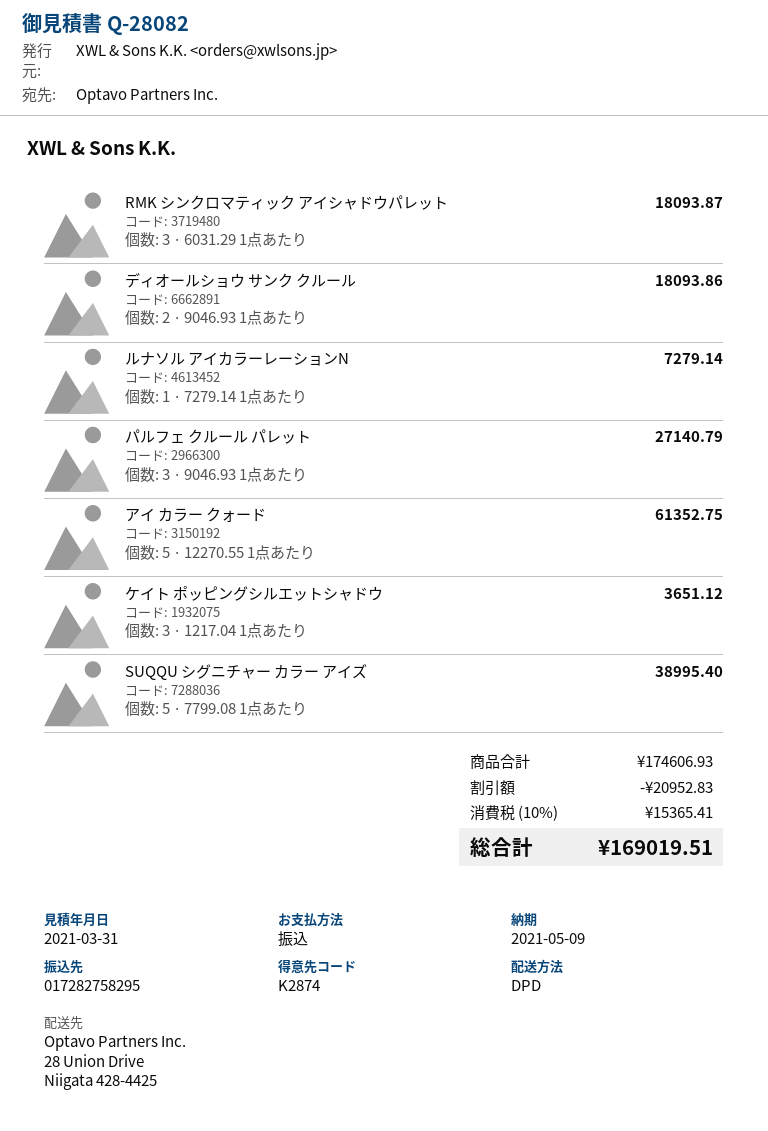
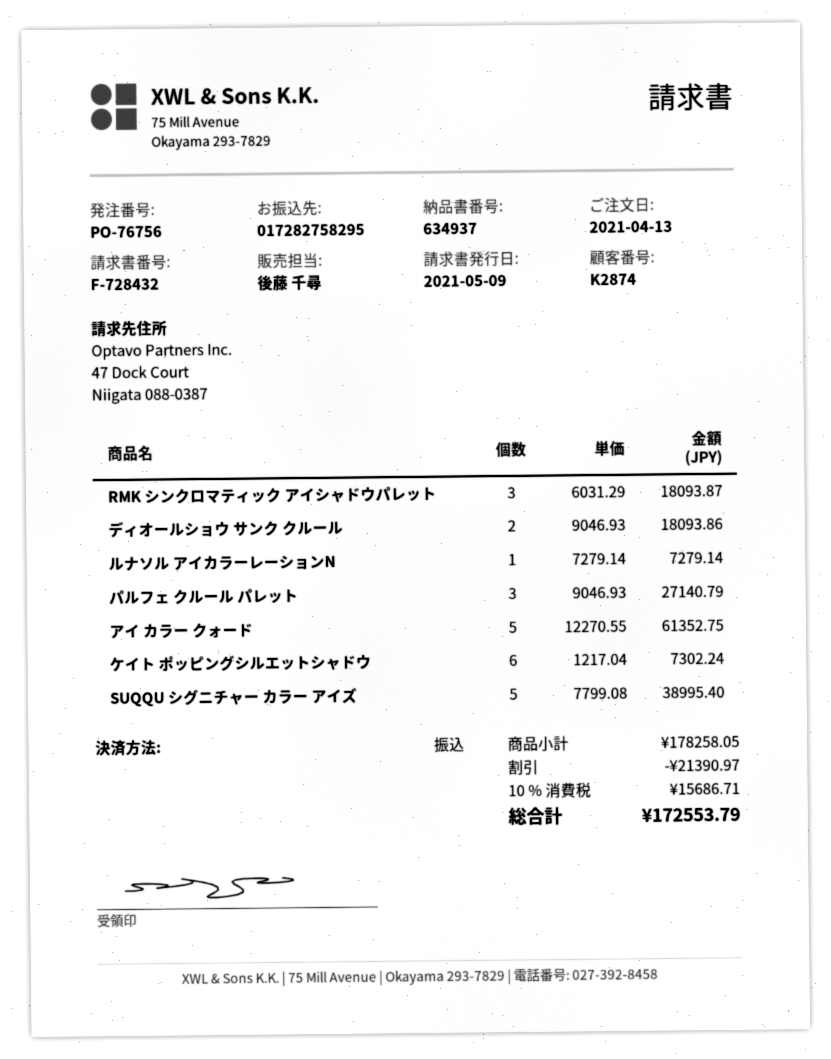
ケイト ポッピングシルエットシャドウ: 3 x 1217.04 = 3651.12 -> 6 x 1217.04 = 7302.24
subtotal: 174606.93 -> 178258.05
discount: 20952.83 -> 21390.97
tax: 10% = 15365.41 -> 10% = 15686.71
total: 169019.51 -> 172553.79

